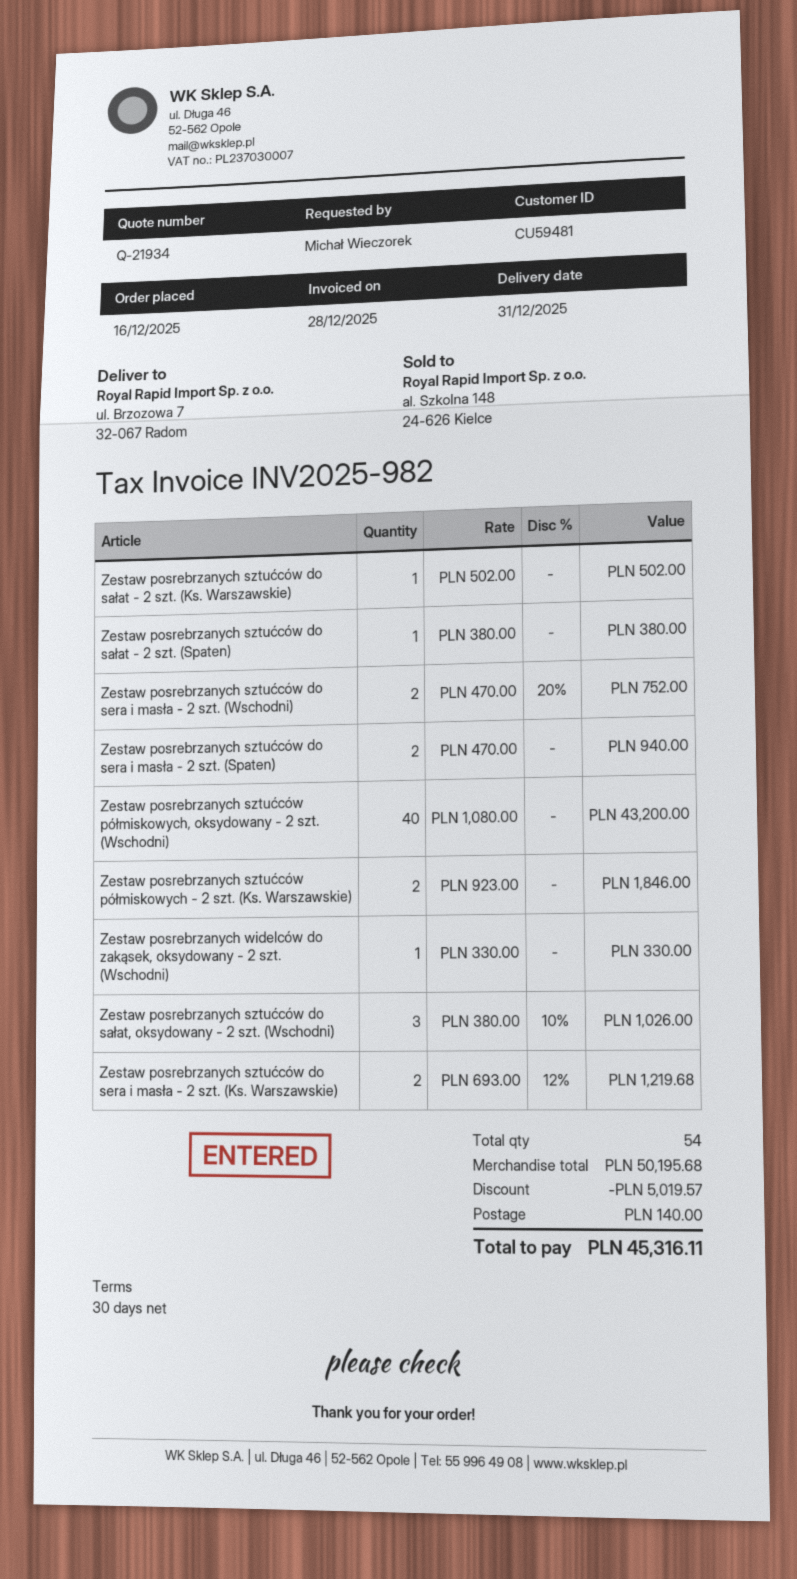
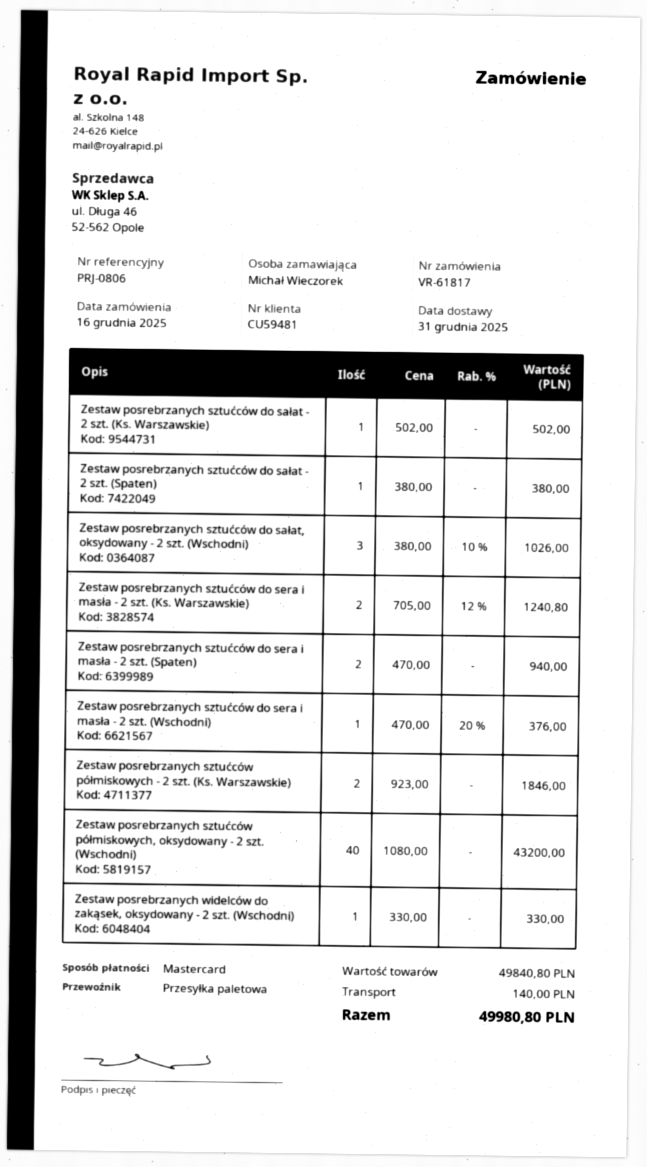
Zestaw posrebrzanych sztućców do sera i masła - 2 szt. (Wschodni): 2 x 470.00 - 20% = 752.00 -> 1 x 470.00 - 20% = 376.00
Zestaw posrebrzanych sztućców do sera i masła - 2 szt. (Ks. Warszawskie): 2 x 693.00 - 12% = 1219.68 -> 2 x 705.00 - 12% = 1240.80
subtotal: 50195.68 -> 49840.80
discount: 5019.57 -> none
total: 45316.11 -> 49980.80

